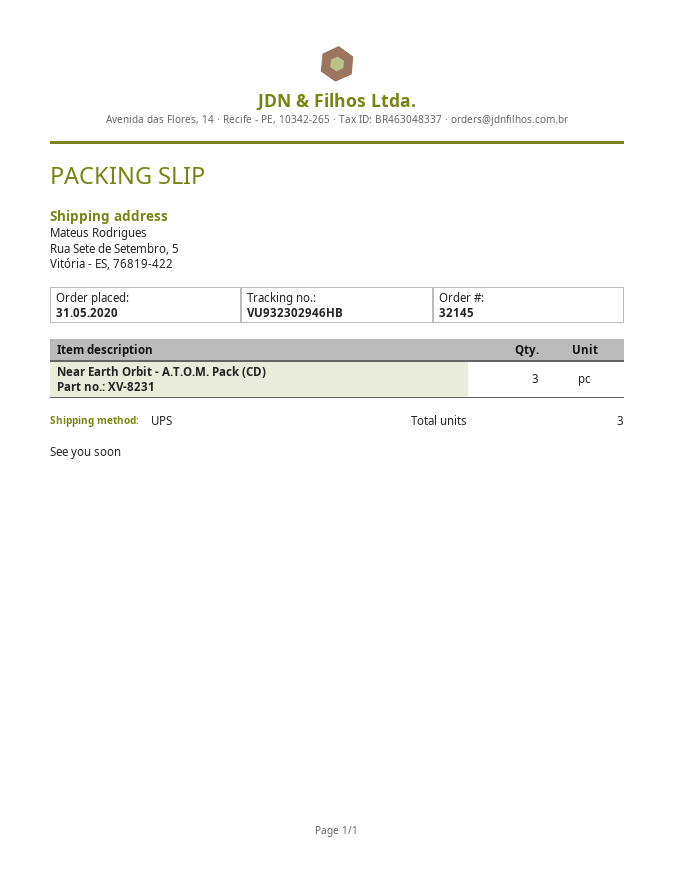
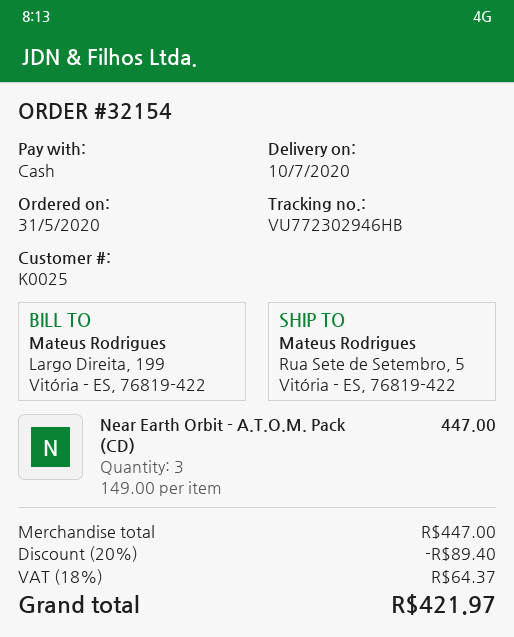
order number: 32145 -> 32154
tracking number: VU932302946HB -> VU772302946HB

